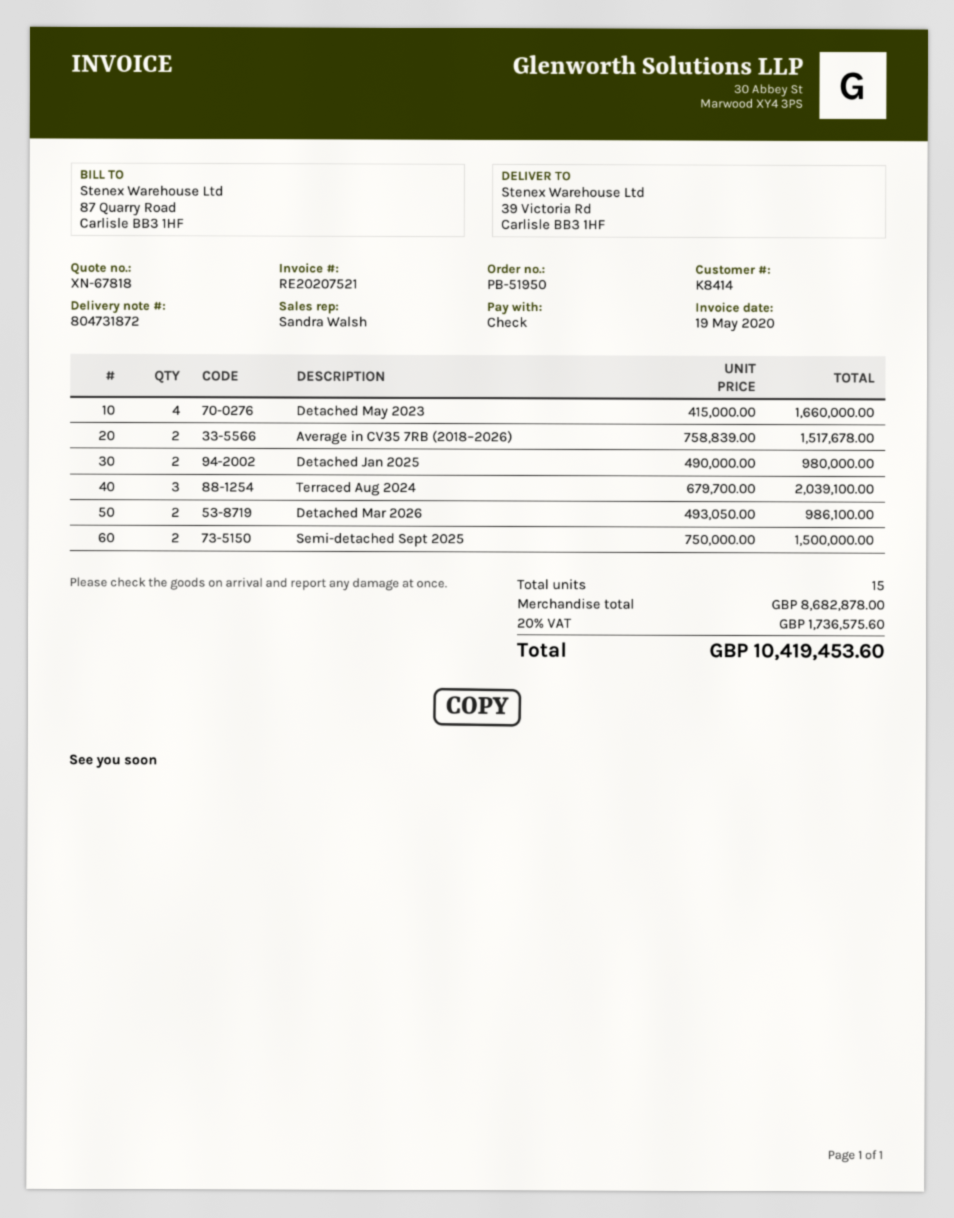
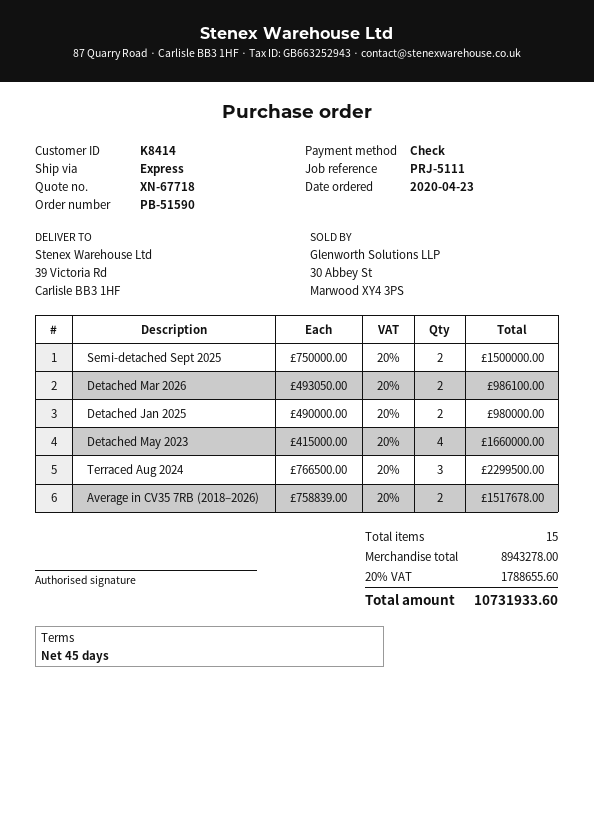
quote number: XN-67818 -> XN-67718
order number: PB-51950 -> PB-51590
Terraced Aug 2024: 3 x 679700.00 = 2039100.00 -> 3 x 766500.00 = 2299500.00
subtotal: 8682878.00 -> 8943278.00
tax: 20% = 1736575.60 -> 20% = 1788655.60
total: 10419453.60 -> 10731933.60

